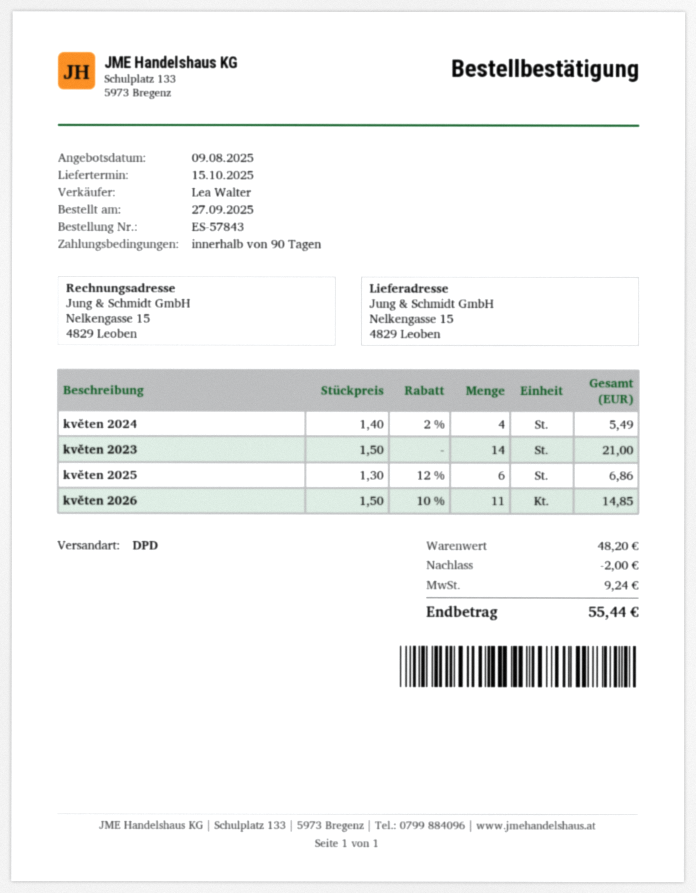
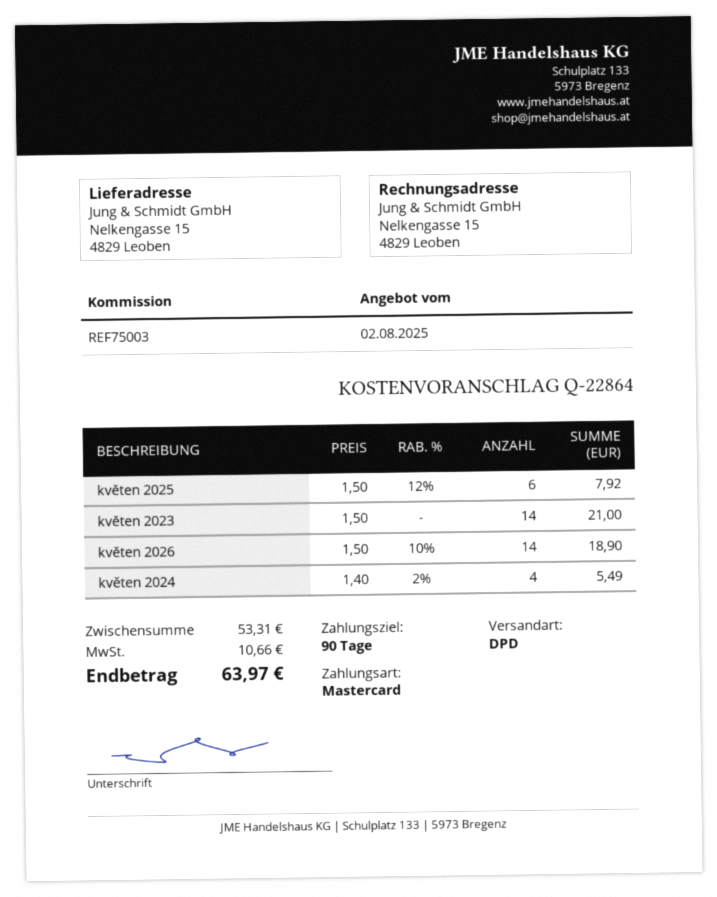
quote date: 2025-08-09 -> 2025-08-02
květen 2025: 6 x 1.30 - 12% = 6.86 -> 6 x 1.50 - 12% = 7.92
květen 2026: 11 x 1.50 - 10% = 14.85 -> 14 x 1.50 - 10% = 18.90
subtotal: 48.20 -> 53.31
discount: 2.00 -> none
tax: 9.24 -> 10.66
total: 55.44 -> 63.97

